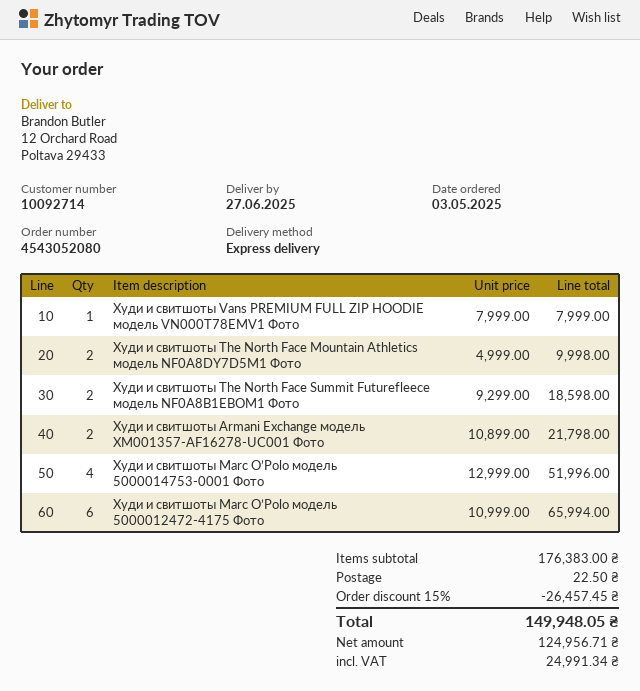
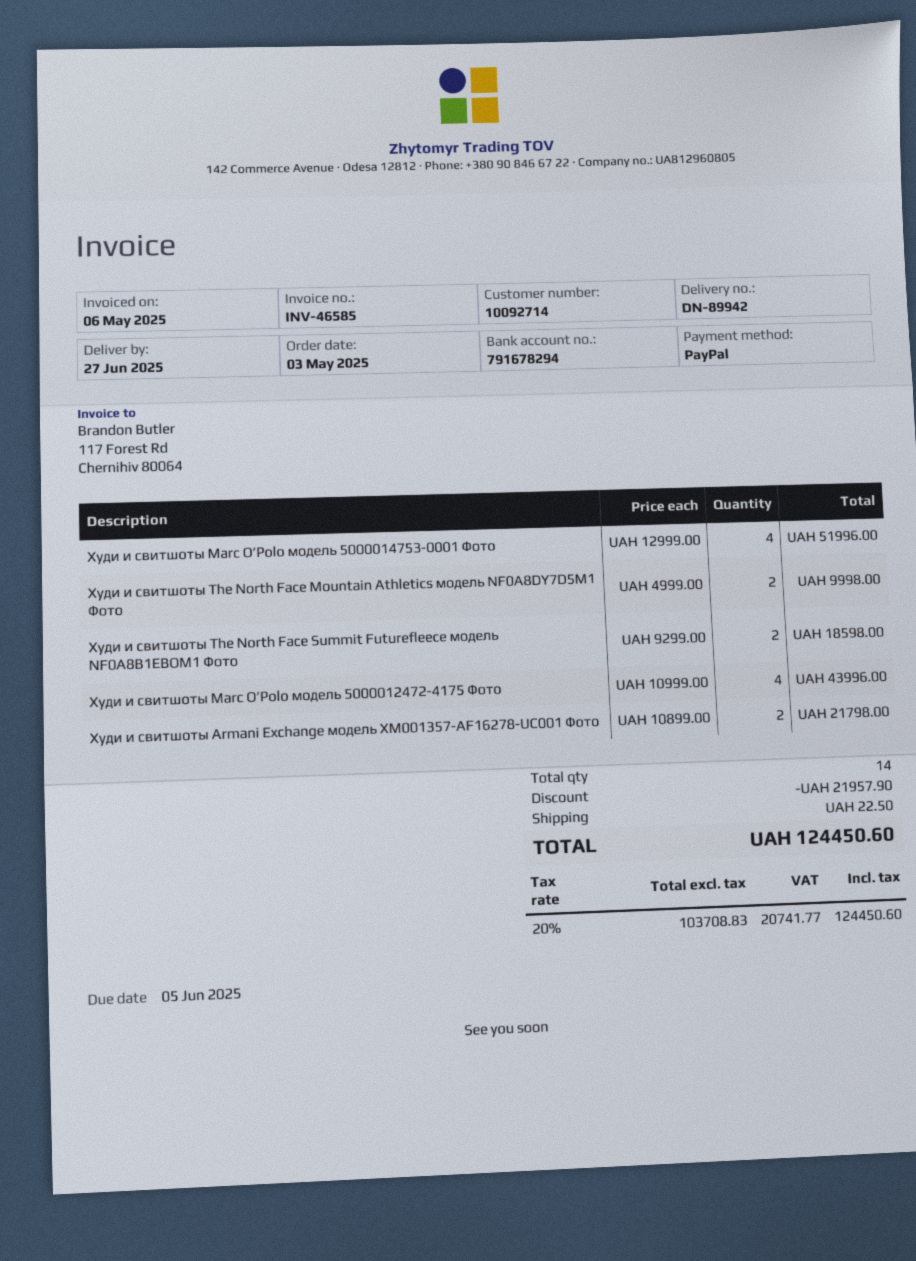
Худи и свитшоты Vans PREMIUM FULL ZIP HOODIE модель VN000T78EMV1 Фото: 1 x 7999.00 = 7999.00 -> none
Худи и свитшоты Marc O’Polo модель 5000012472-4175 Фото: 6 x 10999.00 = 65994.00 -> 4 x 10999.00 = 43996.00
discount: 26457.45 -> 21957.90
net: 124956.71 -> 103708.83
tax: 24991.34 -> 20741.77
total: 149948.05 -> 124450.60

